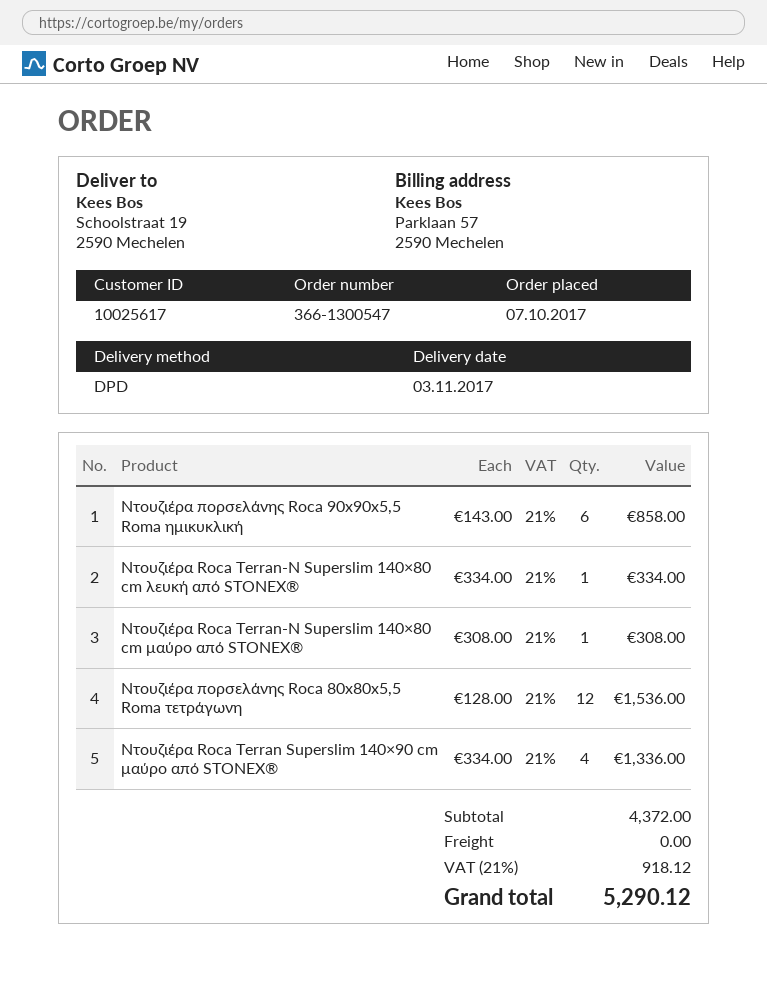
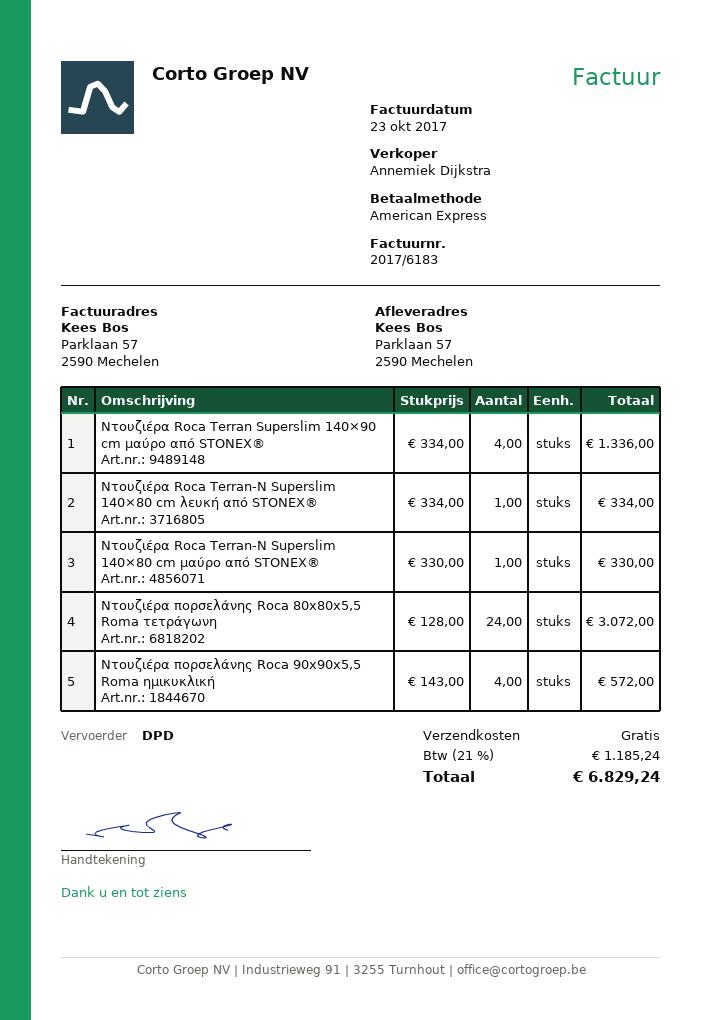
ship to: Schoolstraat 19, 2590 Mechelen -> Parklaan 57, 2590 Mechelen
Ντουζιέρα πορσελάνης Roca 90x90x5,5 Roma ημικυκλική: 6 x 143.00 = 858.00 -> 4 x 143.00 = 572.00
Ντουζιέρα Roca Terran-N Superslim 140×80 cm μαύρο από STONEX®: 1 x 308.00 = 308.00 -> 1 x 330.00 = 330.00
Ντουζιέρα πορσελάνης Roca 80x80x5,5 Roma τετράγωνη: 12 x 128.00 = 1536.00 -> 24 x 128.00 = 3072.00
tax: 21% = 918.12 -> 21% = 1185.24
total: 5290.12 -> 6829.24

